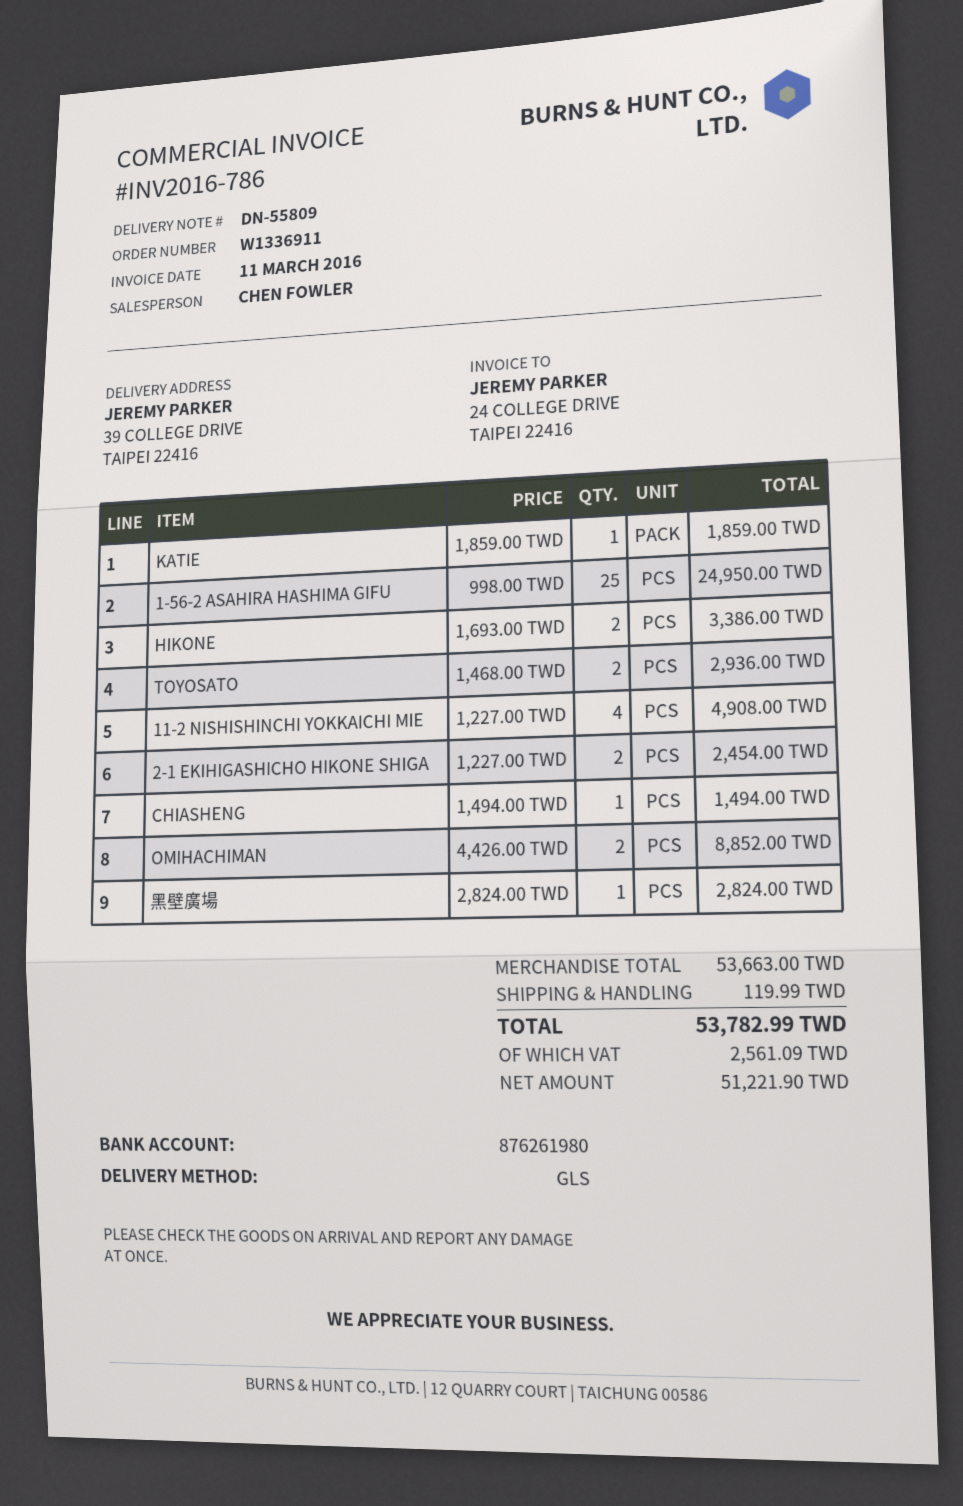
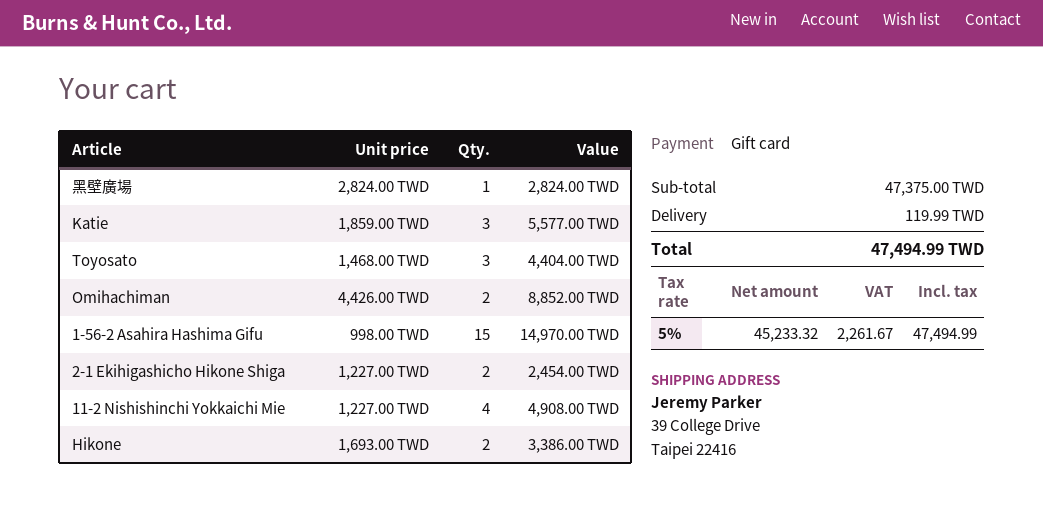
KATIE: 1 x 1859.00 = 1859.00 -> 3 x 1859.00 = 5577.00
1-56-2 ASAHIRA HASHIMA GIFU: 25 x 998.00 = 24950.00 -> 15 x 998.00 = 14970.00
TOYOSATO: 2 x 1468.00 = 2936.00 -> 3 x 1468.00 = 4404.00
CHIASHENG: 1 x 1494.00 = 1494.00 -> none
subtotal: 53663.00 -> 47375.00
net: 51221.90 -> 45233.32
tax: 2561.09 -> 2261.67
total: 53782.99 -> 47494.99

